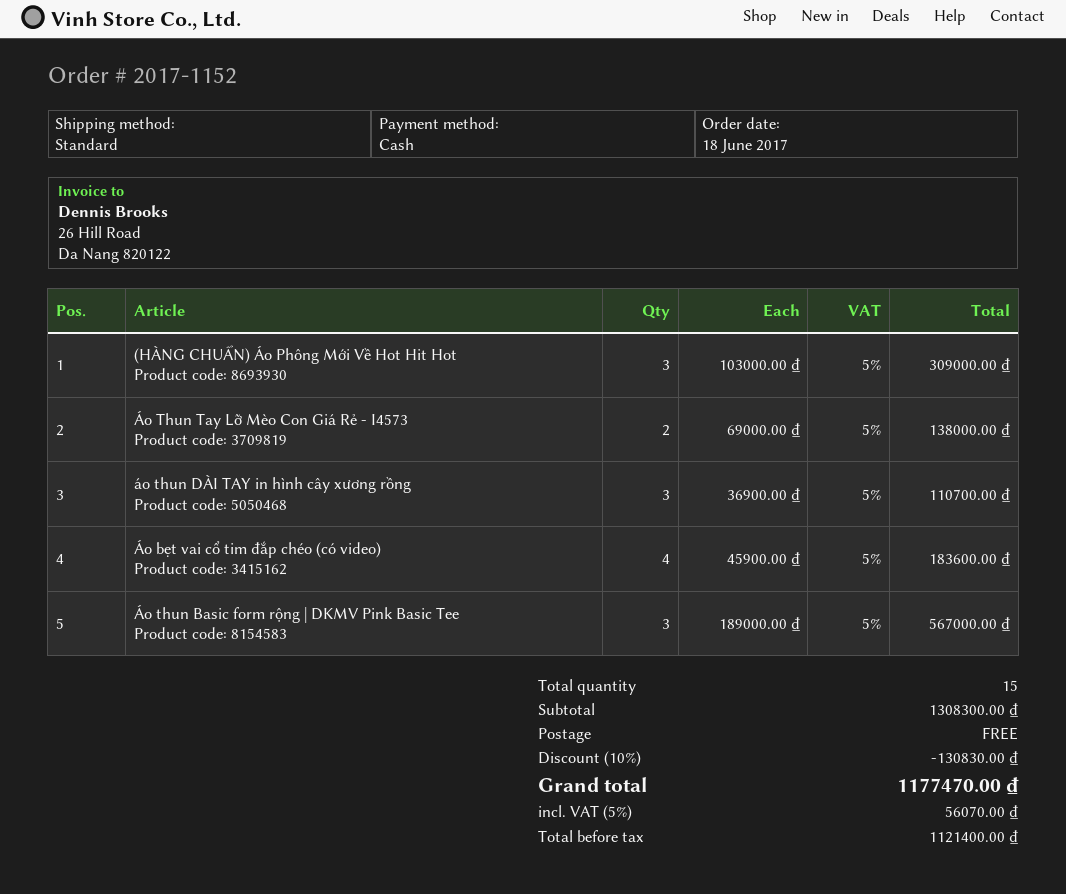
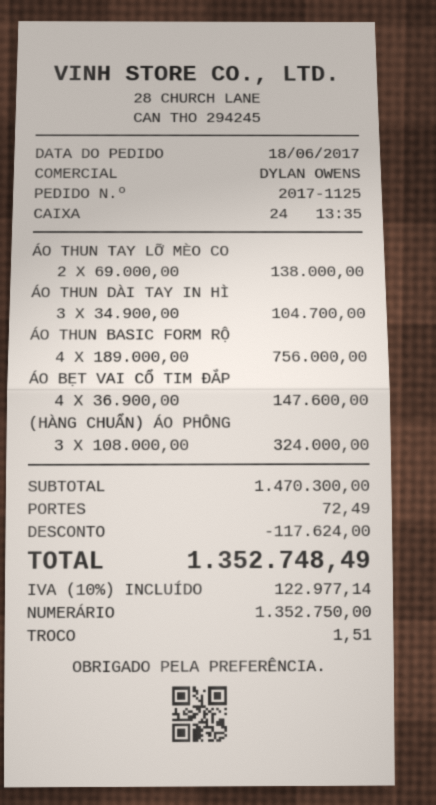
order number: 2017-1152 -> 2017-1125
(HÀNG CHUẨN) Áo Phông Mới Về Hot Hit Hot: 3 x 103000.00 = 309000.00 -> 3 x 108000.00 = 324000.00
áo thun DÀI TAY in hình cây xương rồng: 3 x 36900.00 = 110700.00 -> 3 x 34900.00 = 104700.00
Áo bẹt vai cổ tim đắp chéo (có video): 4 x 45900.00 = 183600.00 -> 4 x 36900.00 = 147600.00
Áo thun Basic form rộng | DKMV Pink Basic Tee: 3 x 189000.00 = 567000.00 -> 4 x 189000.00 = 756000.00
subtotal: 1308300.00 -> 1470300.00
discount: 130830.00 -> 117624.00
shipping: 0.00 -> 72.49
tax: 5% = 56070.00 -> 10% = 122977.14
total: 1177470.00 -> 1352748.49

